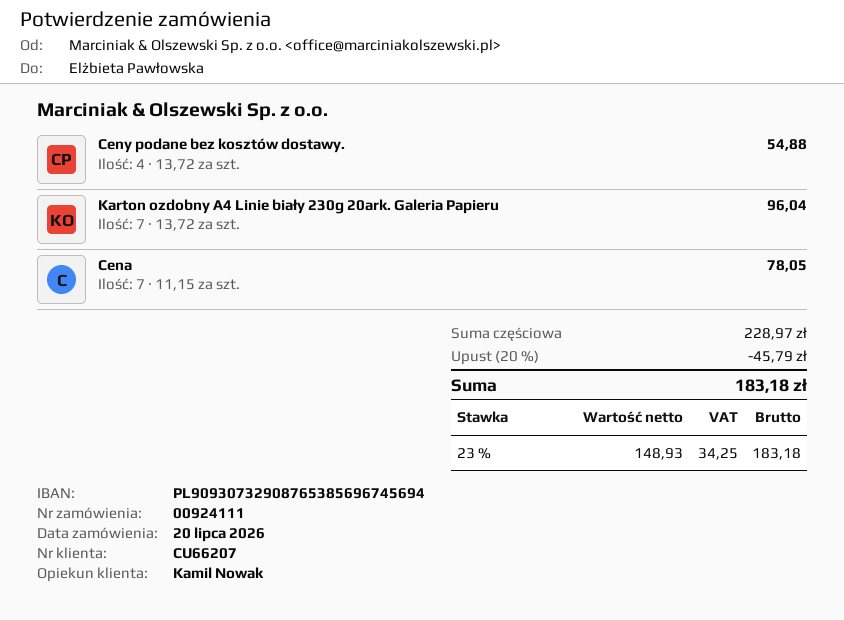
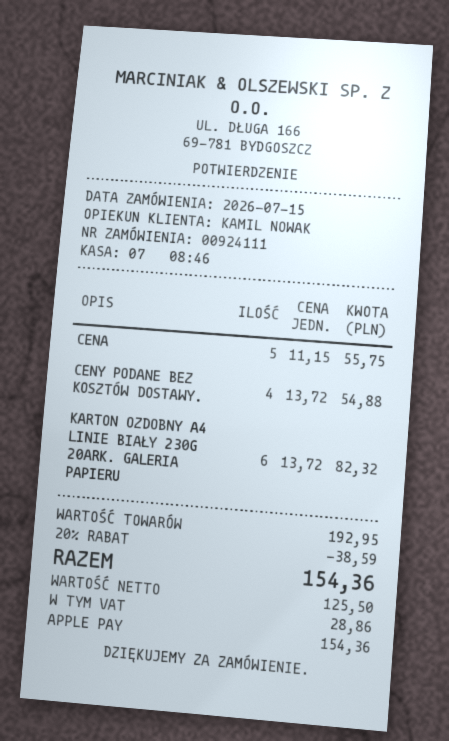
order date: 2026-07-20 -> 2026-07-15
Karton ozdobny A4 Linie biały 230g 20ark. Galeria Papieru: 7 x 13.72 = 96.04 -> 6 x 13.72 = 82.32
Cena: 7 x 11.15 = 78.05 -> 5 x 11.15 = 55.75
subtotal: 228.97 -> 192.95
discount: 20% = 45.79 -> 20% = 38.59
net: 148.93 -> 125.50
tax: 34.25 -> 28.86
total: 183.18 -> 154.36

